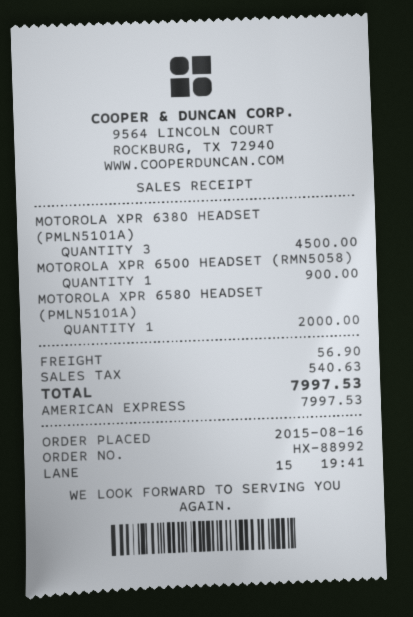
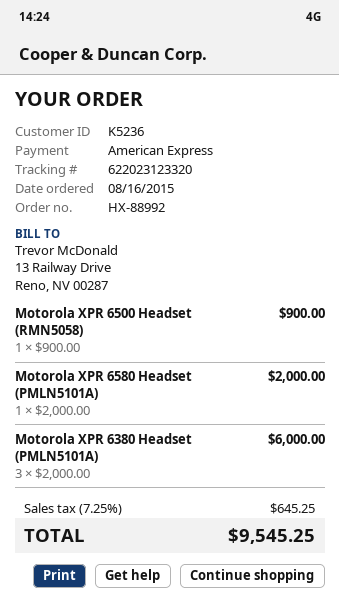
MOTOROLA XPR 6380 HEADSET (PMLN5101A): 3 for 4500.00 -> 3 for 6000.00
shipping: 56.90 -> none
tax: 540.63 -> 645.25
total: 7997.53 -> 9545.25

